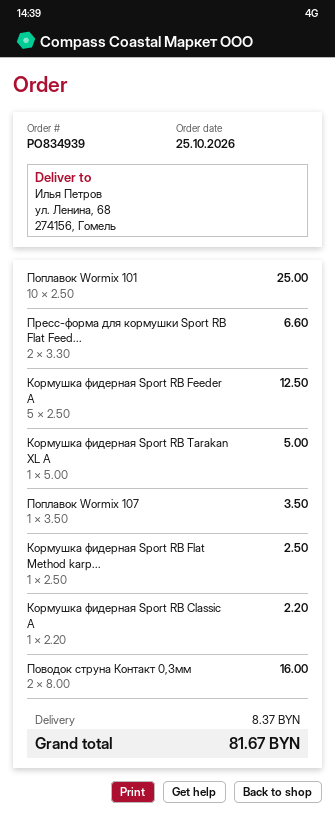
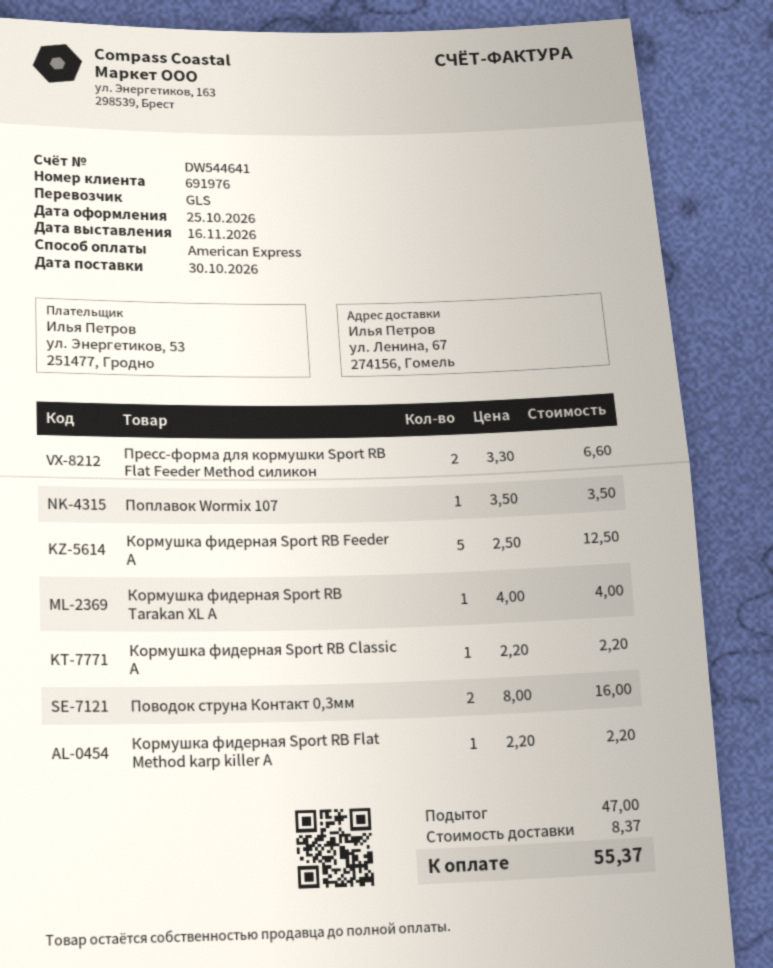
ship to: ул. Ленина, 68, 274156, Гомель -> ул. Ленина, 67, 274156, Гомель
Поплавок Wormix 101: 10 x 2.50 = 25.00 -> none
Кормушка фидерная Sport RB Tarakan XL A: 1 x 5.00 = 5.00 -> 1 x 4.00 = 4.00
Кормушка фидерная Sport RB Flat Method karp...: 1 x 2.50 = 2.50 -> 1 x 2.20 = 2.20
total: 81.67 -> 55.37

